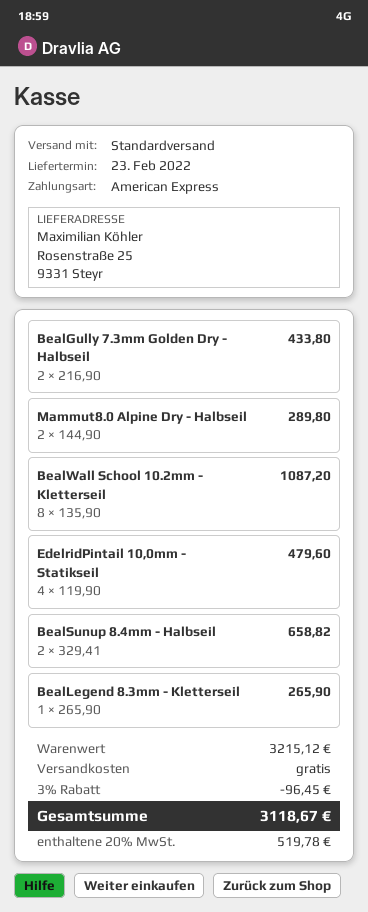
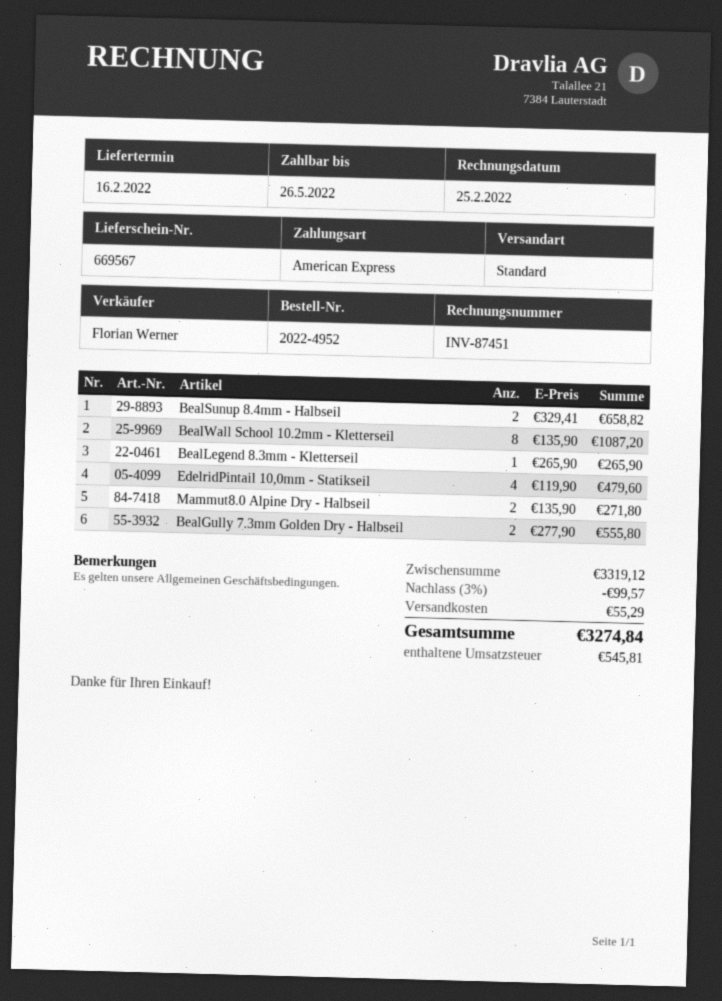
delivery date: 2022-02-23 -> 2022-02-16
BealGully 7.3mm Golden Dry - Halbseil: 2 x 216.90 = 433.80 -> 2 x 277.90 = 555.80
Mammut8.0 Alpine Dry - Halbseil: 2 x 144.90 = 289.80 -> 2 x 135.90 = 271.80
subtotal: 3215.12 -> 3319.12
discount: 3% = 96.45 -> 3% = 99.57
shipping: 0.00 -> 55.29
tax: 519.78 -> 545.81
total: 3118.67 -> 3274.84

